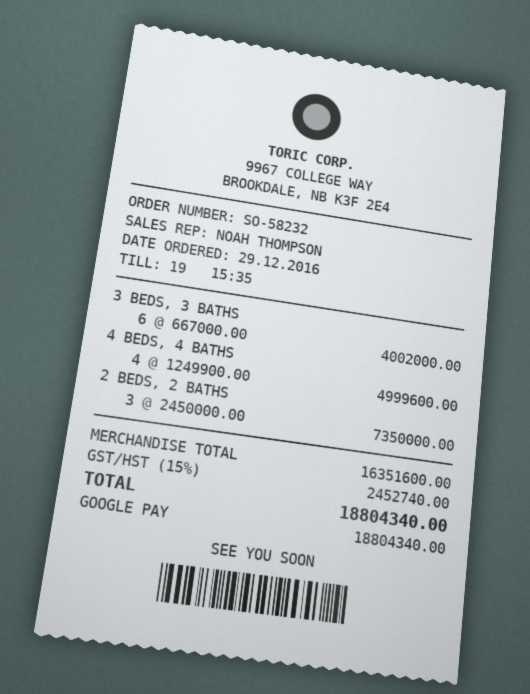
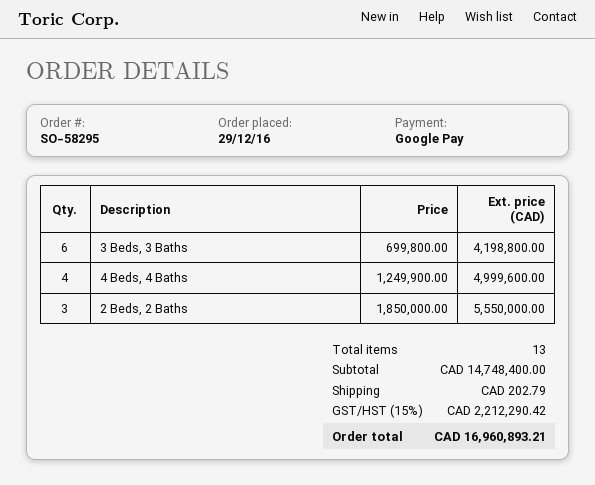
order number: SO-58232 -> SO-58295
3 BEDS, 3 BATHS: 6 x 667000.00 = 4002000.00 -> 6 x 699800.00 = 4198800.00
2 BEDS, 2 BATHS: 3 x 2450000.00 = 7350000.00 -> 3 x 1850000.00 = 5550000.00
subtotal: 16351600.00 -> 14748400.00
shipping: none -> 202.79
tax: 15% = 2452740.00 -> 15% = 2212290.42
total: 18804340.00 -> 16960893.21

